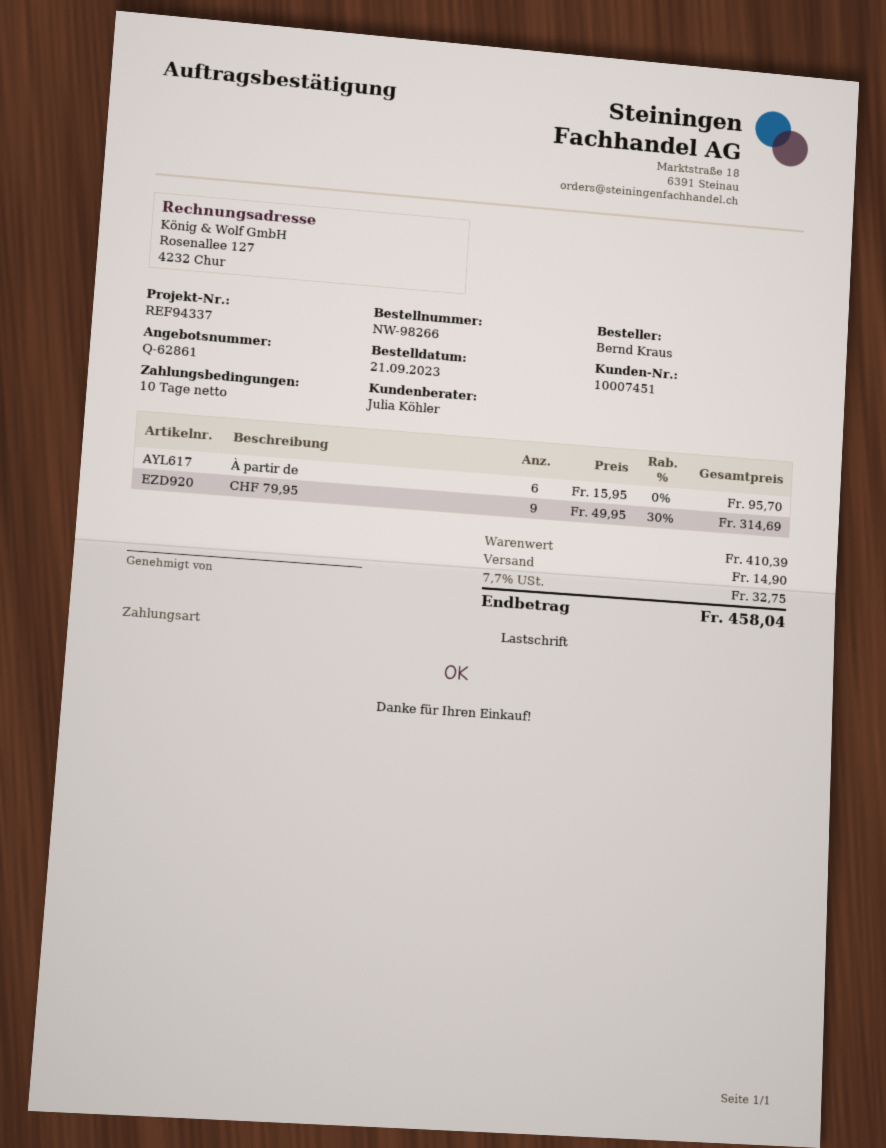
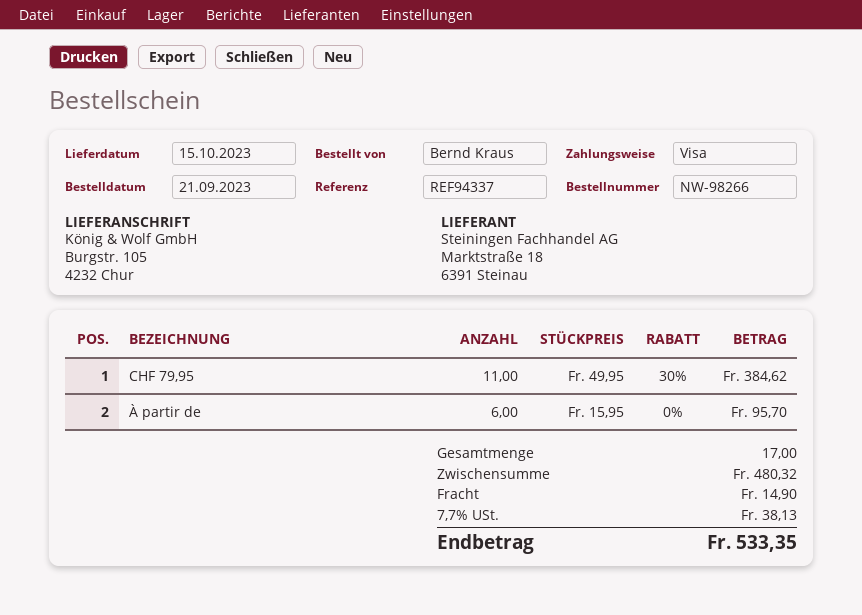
payment method: direct debit -> Visa
CHF 79,95: 9 x 49.95 - 30% = 314.69 -> 11 x 49.95 - 30% = 384.62
subtotal: 410.39 -> 480.32
tax: 7.7% = 32.75 -> 7.7% = 38.13
total: 458.04 -> 533.35

